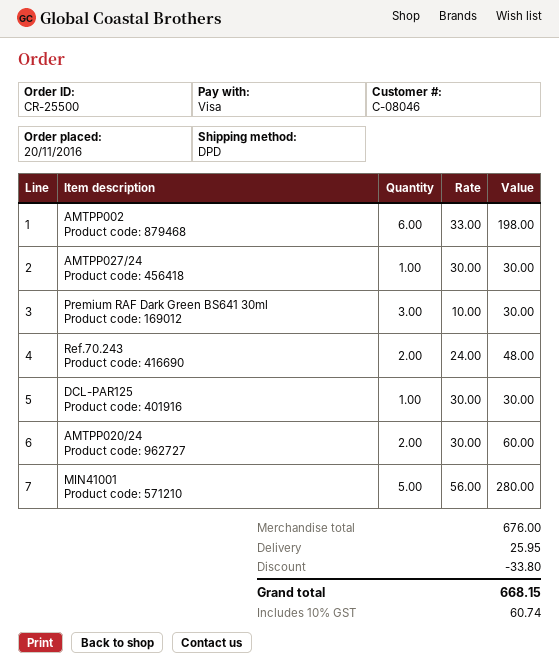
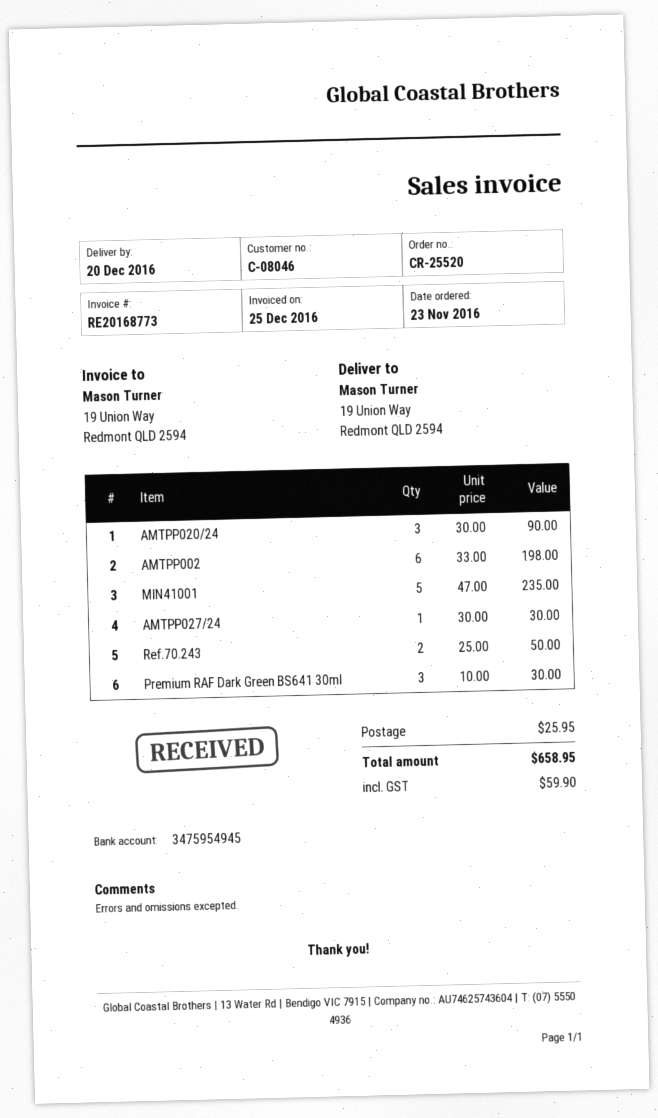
order number: CR-25500 -> CR-25520
order date: 2016-11-20 -> 2016-11-23
Ref.70.243: 2 x 24.00 = 48.00 -> 2 x 25.00 = 50.00
DCL-PAR125: 1 x 30.00 = 30.00 -> none
AMTPP020/24: 2 x 30.00 = 60.00 -> 3 x 30.00 = 90.00
MIN41001: 5 x 56.00 = 280.00 -> 5 x 47.00 = 235.00
discount: 33.80 -> none
tax: 60.74 -> 59.90
total: 668.15 -> 658.95

